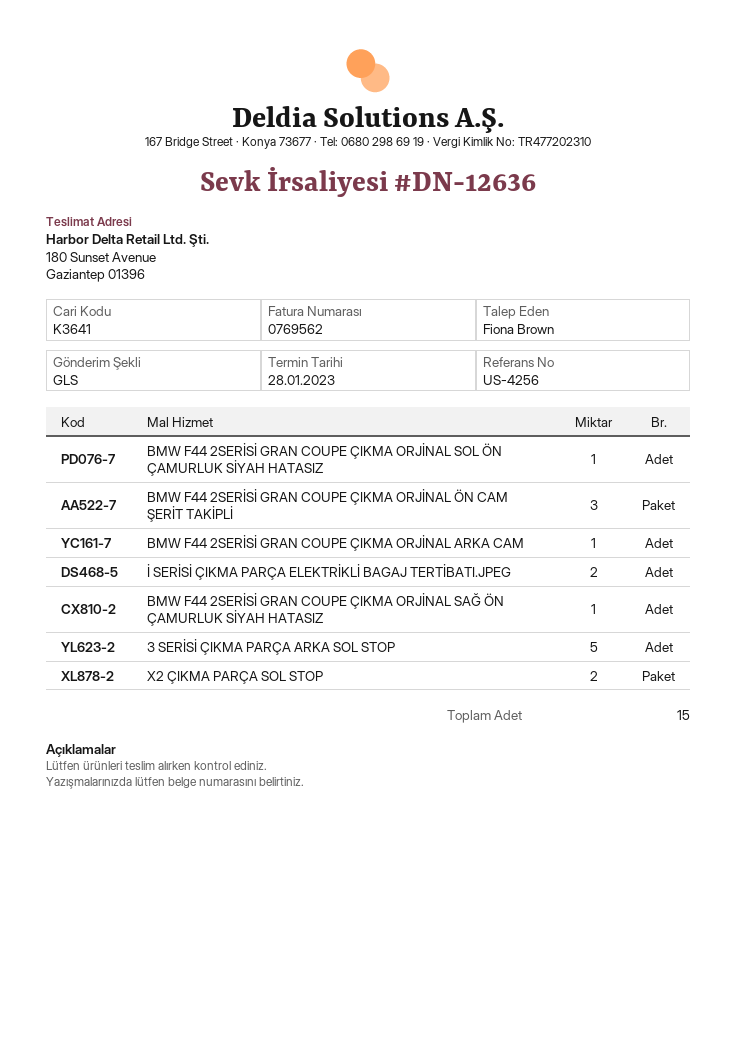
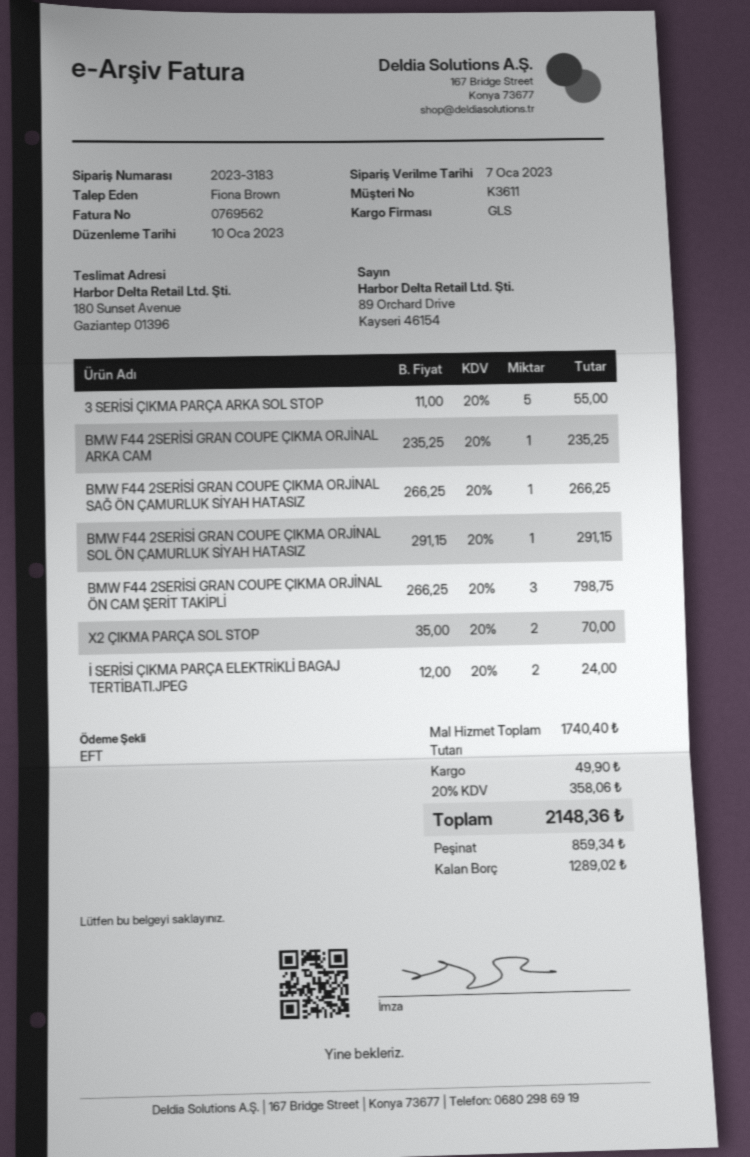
customer number: K3641 -> K3611

